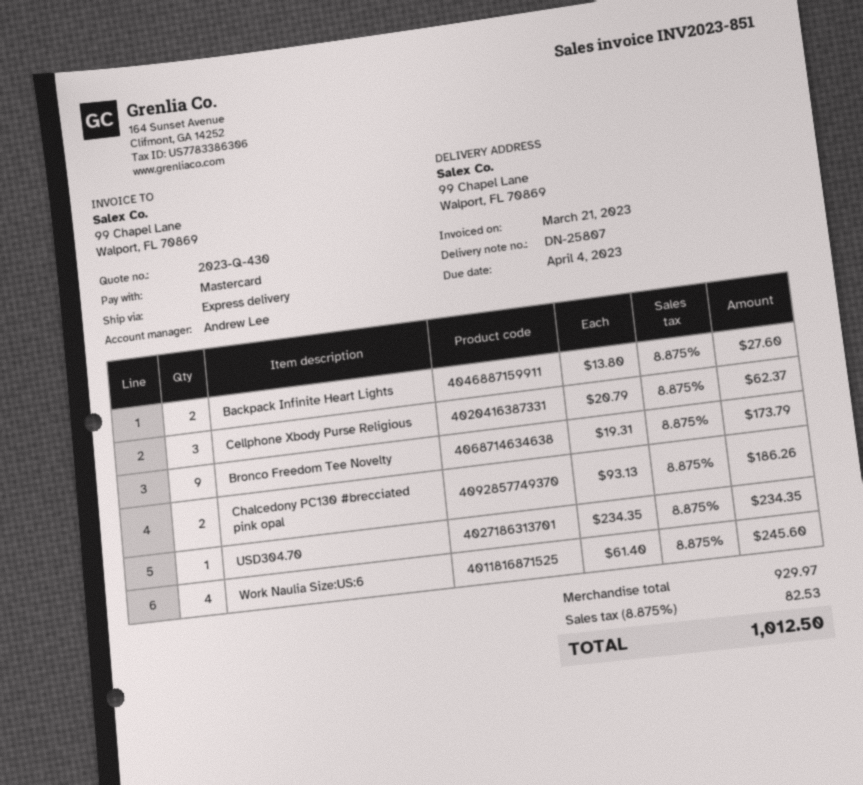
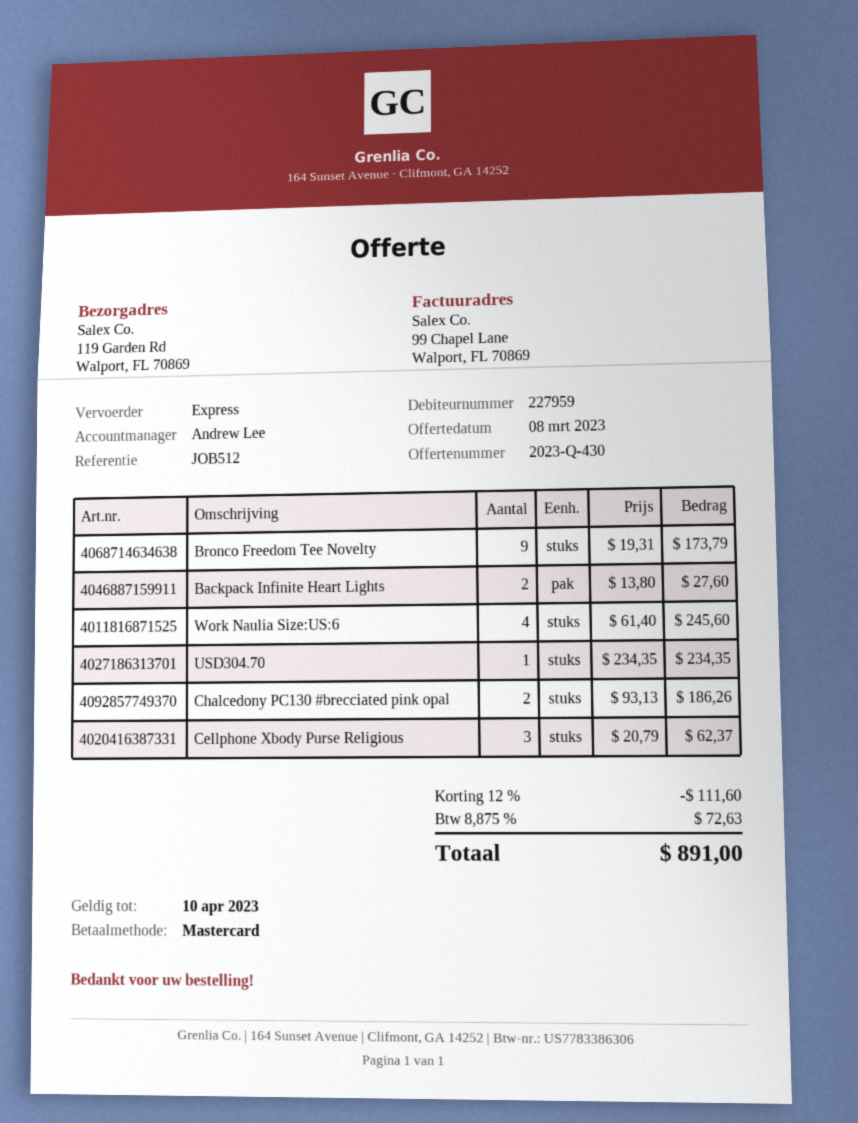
ship to: 99 Chapel Lane, Walport, FL 70869 -> 119 Garden Rd, Walport, FL 70869
discount: none -> 12% = 111.60
tax: 8.875% = 82.53 -> 8.875% = 72.63
total: 1012.50 -> 891.00

